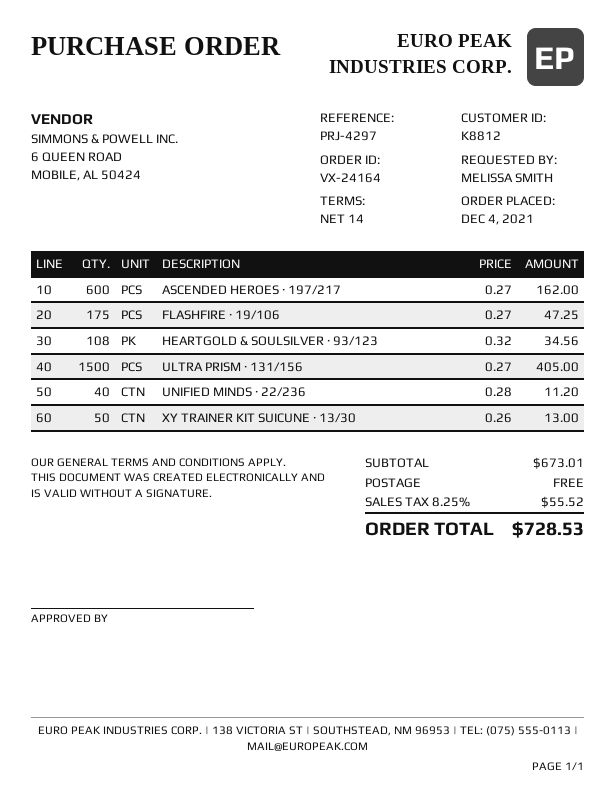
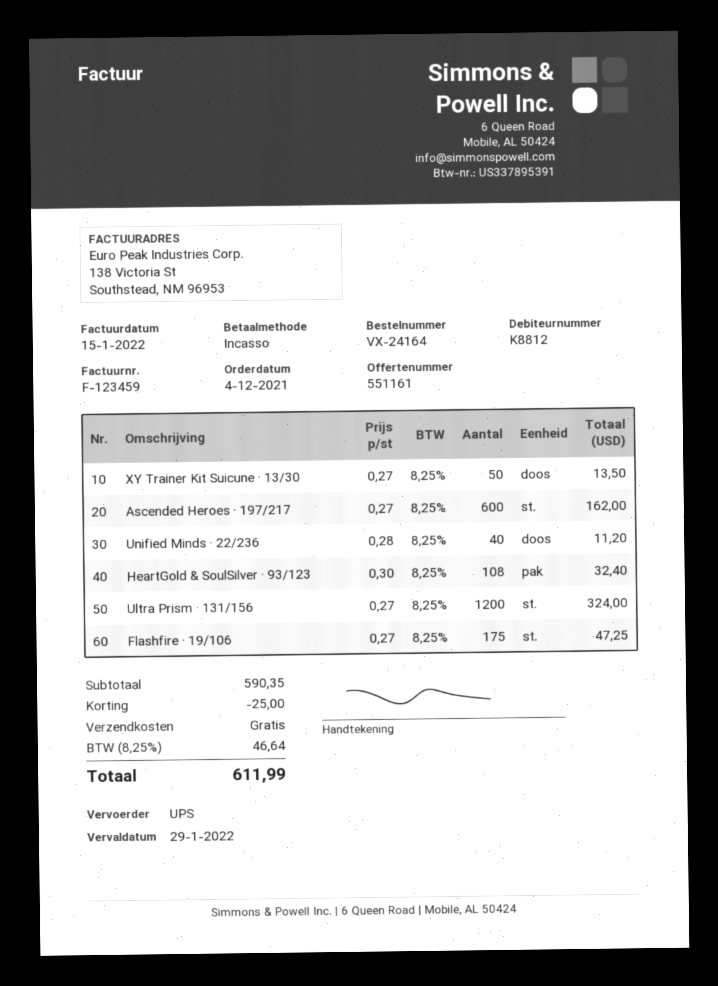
HEARTGOLD & SOULSILVER · 93/123: 108 x 0.32 = 34.56 -> 108 x 0.30 = 32.40
ULTRA PRISM · 131/156: 1500 x 0.27 = 405.00 -> 1200 x 0.27 = 324.00
XY TRAINER KIT SUICUNE · 13/30: 50 x 0.26 = 13.00 -> 50 x 0.27 = 13.50
subtotal: 673.01 -> 590.35
discount: none -> 25.00
tax: 8.25% = 55.52 -> 8.25% = 46.64
total: 728.53 -> 611.99

